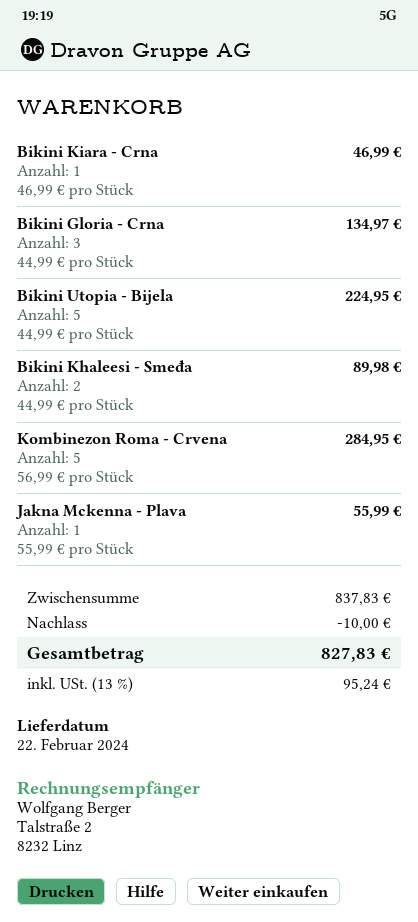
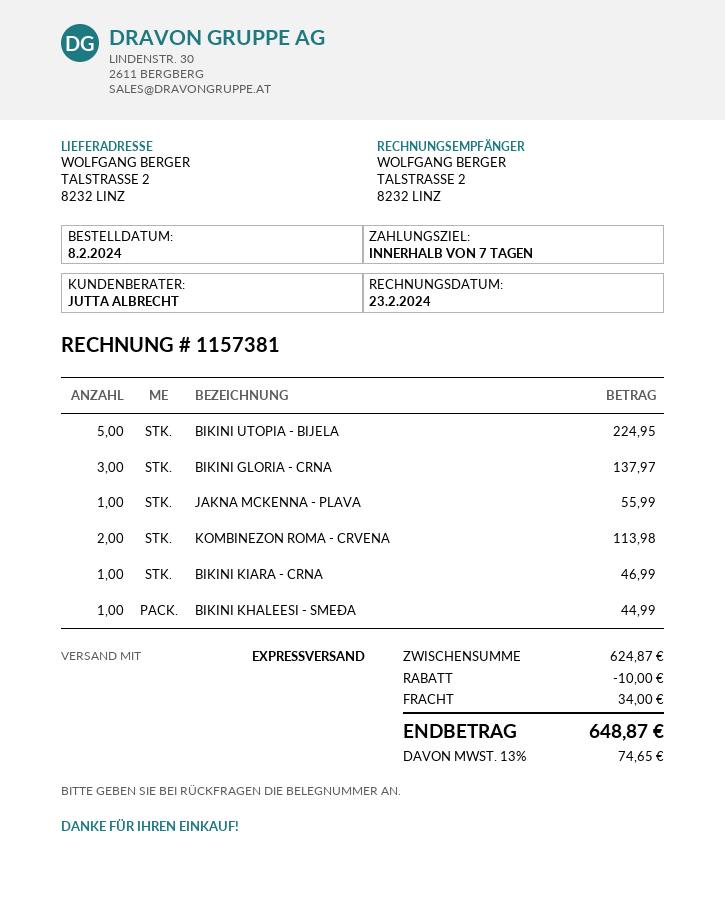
Bikini Gloria - Crna: 3 for 134.97 -> 3 for 137.97
Bikini Khaleesi - Smeđa: 2 for 89.98 -> 1 for 44.99
Kombinezon Roma - Crvena: 5 for 284.95 -> 2 for 113.98
subtotal: 837.83 -> 624.87
shipping: none -> 34.00
tax: 13% = 95.24 -> 13% = 74.65
total: 827.83 -> 648.87

